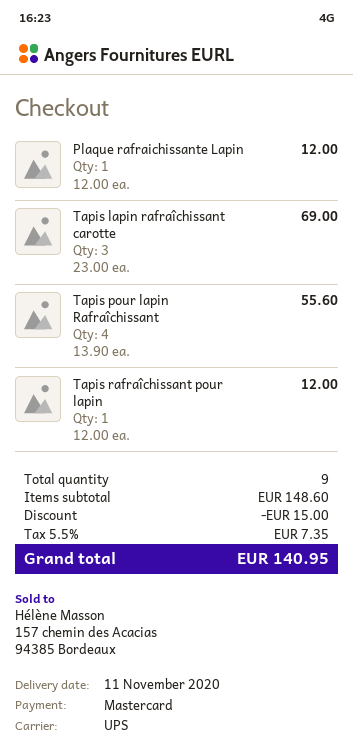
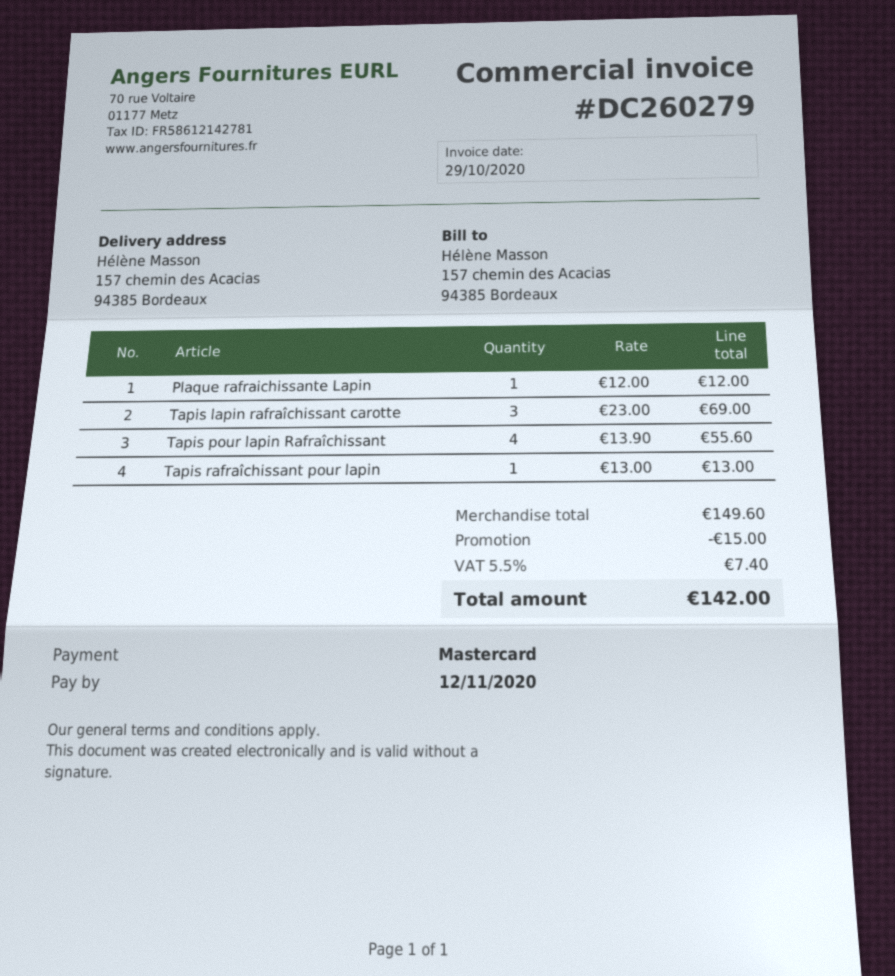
Tapis rafraîchissant pour lapin: 1 x 12.00 = 12.00 -> 1 x 13.00 = 13.00
subtotal: 148.60 -> 149.60
tax: 5.5% = 7.35 -> 5.5% = 7.40
total: 140.95 -> 142.00

